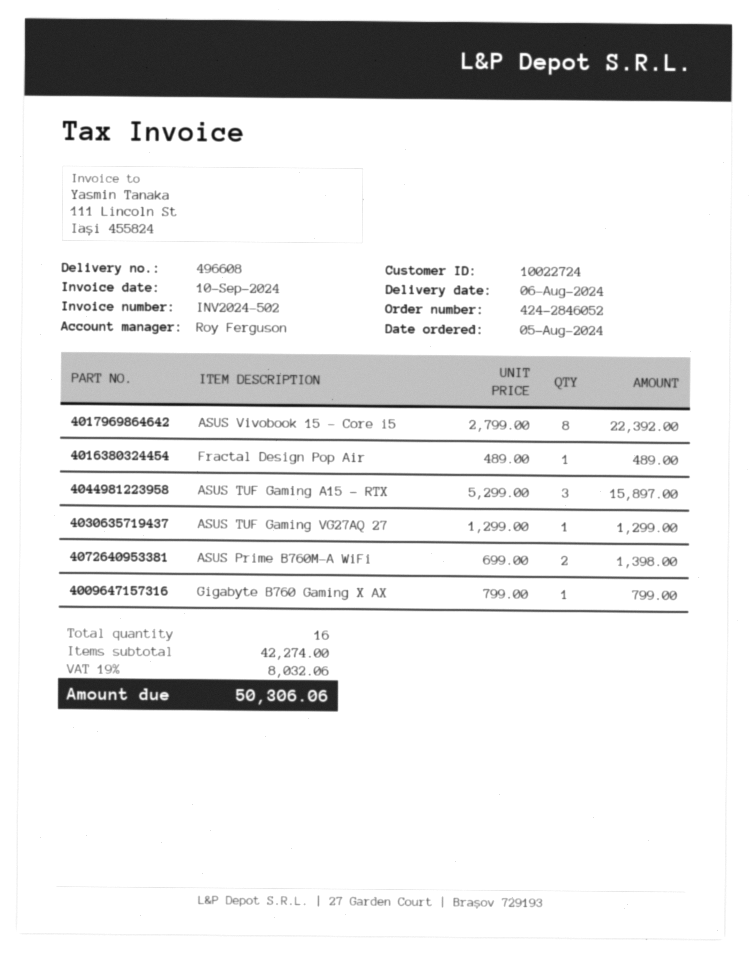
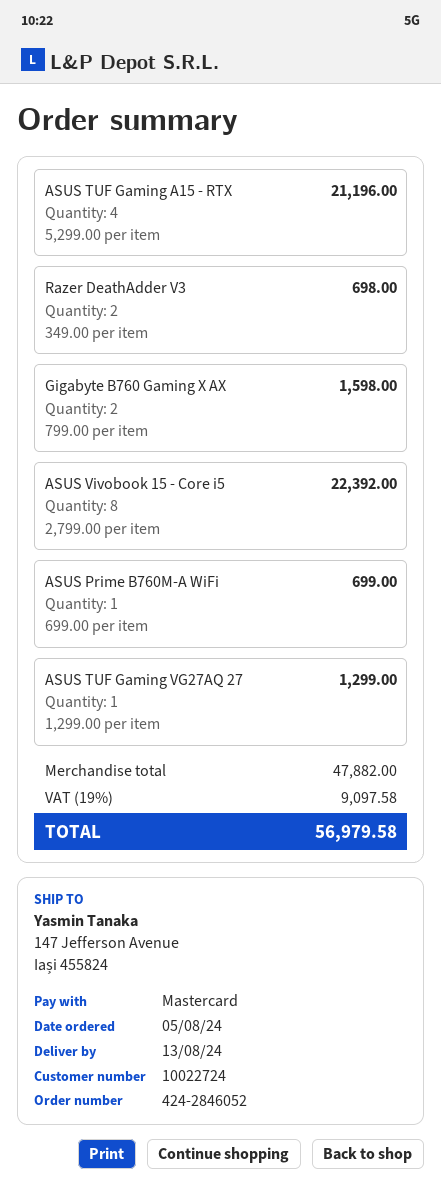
delivery date: 2024-08-06 -> 2024-08-13
Fractal Design Pop Air: 1 x 489.00 = 489.00 -> none
ASUS TUF Gaming A15 - RTX: 3 x 5299.00 = 15897.00 -> 4 x 5299.00 = 21196.00
ASUS Prime B760M-A WiFi: 2 x 699.00 = 1398.00 -> 1 x 699.00 = 699.00
Gigabyte B760 Gaming X AX: 1 x 799.00 = 799.00 -> 2 x 799.00 = 1598.00
Razer DeathAdder V3: none -> 2 x 349.00 = 698.00
subtotal: 42274.00 -> 47882.00
tax: 19% = 8032.06 -> 19% = 9097.58
total: 50306.06 -> 56979.58

